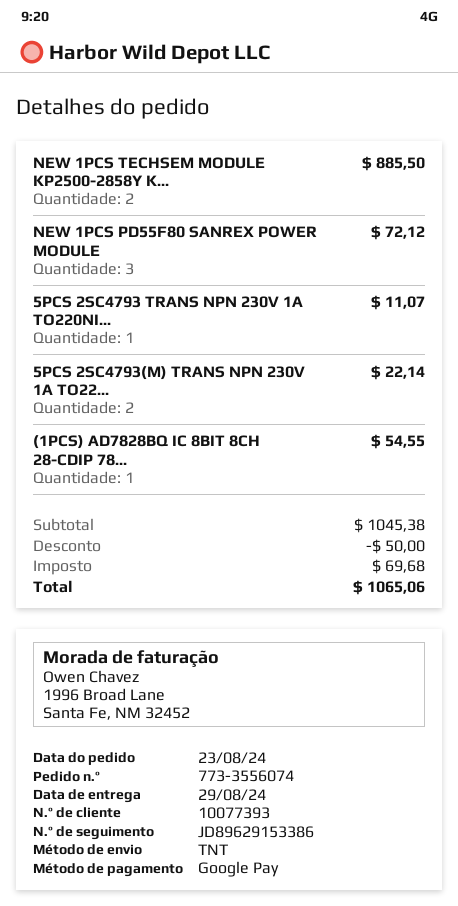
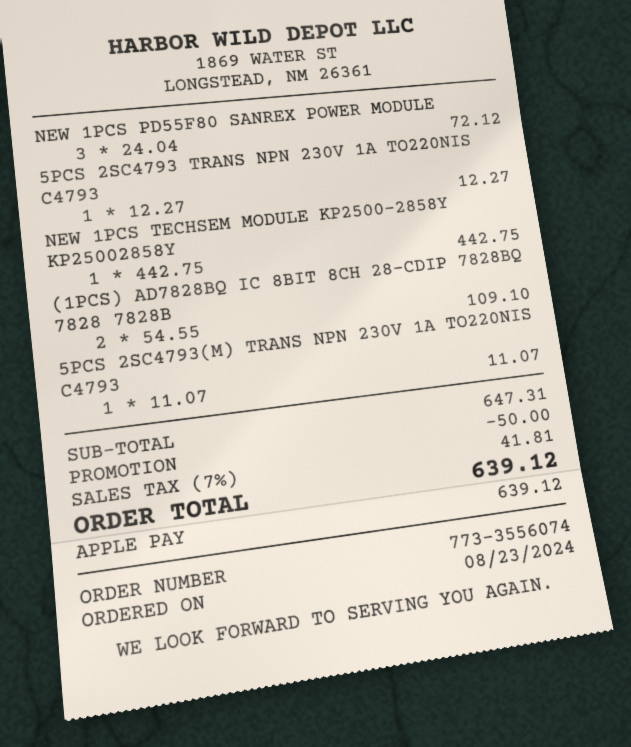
payment method: Google Pay -> Apple Pay
NEW 1PCS TECHSEM MODULE KP2500-2858Y K...: 2 for 885.50 -> 1 for 442.75
5PCS 2SC4793 TRANS NPN 230V 1A TO220NI...: 1 for 11.07 -> 1 for 12.27
5PCS 2SC4793(M) TRANS NPN 230V 1A TO22...: 2 for 22.14 -> 1 for 11.07
(1PCS) AD7828BQ IC 8BIT 8CH 28-CDIP 78...: 1 for 54.55 -> 2 for 109.10
subtotal: 1045.38 -> 647.31
tax: 69.68 -> 41.81
total: 1065.06 -> 639.12

